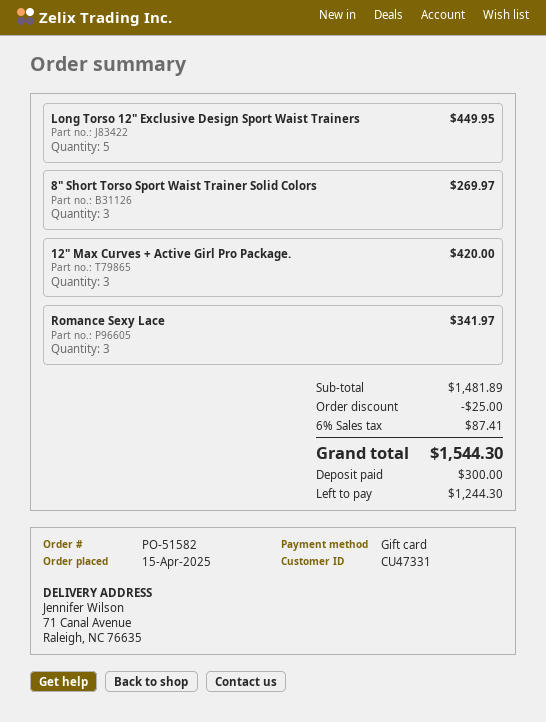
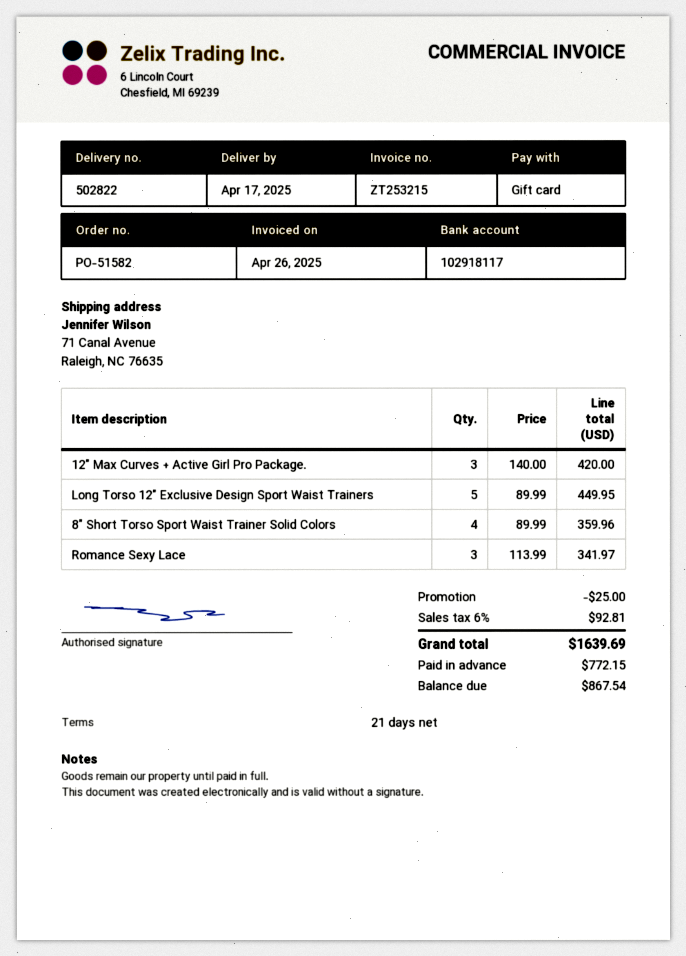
8" Short Torso Sport Waist Trainer Solid Colors: 3 for 269.97 -> 4 for 359.96
tax: 6% = 87.41 -> 6% = 92.81
total: 1544.30 -> 1639.69
deposit: 300.00 -> 772.15
balance: 1244.30 -> 867.54

